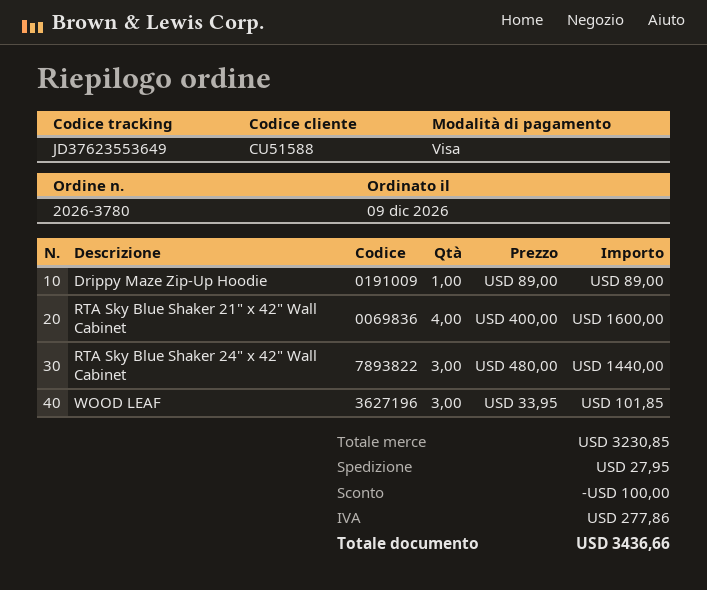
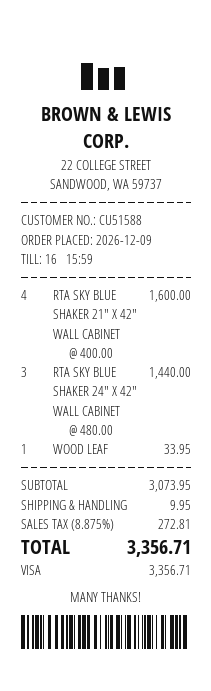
Drippy Maze Zip-Up Hoodie: 1 x 89.00 = 89.00 -> none
WOOD LEAF: 3 x 33.95 = 101.85 -> 1 x 33.95 = 33.95
subtotal: 3230.85 -> 3073.95
discount: 100.00 -> none
shipping: 27.95 -> 9.95
tax: 277.86 -> 272.81
total: 3436.66 -> 3356.71

